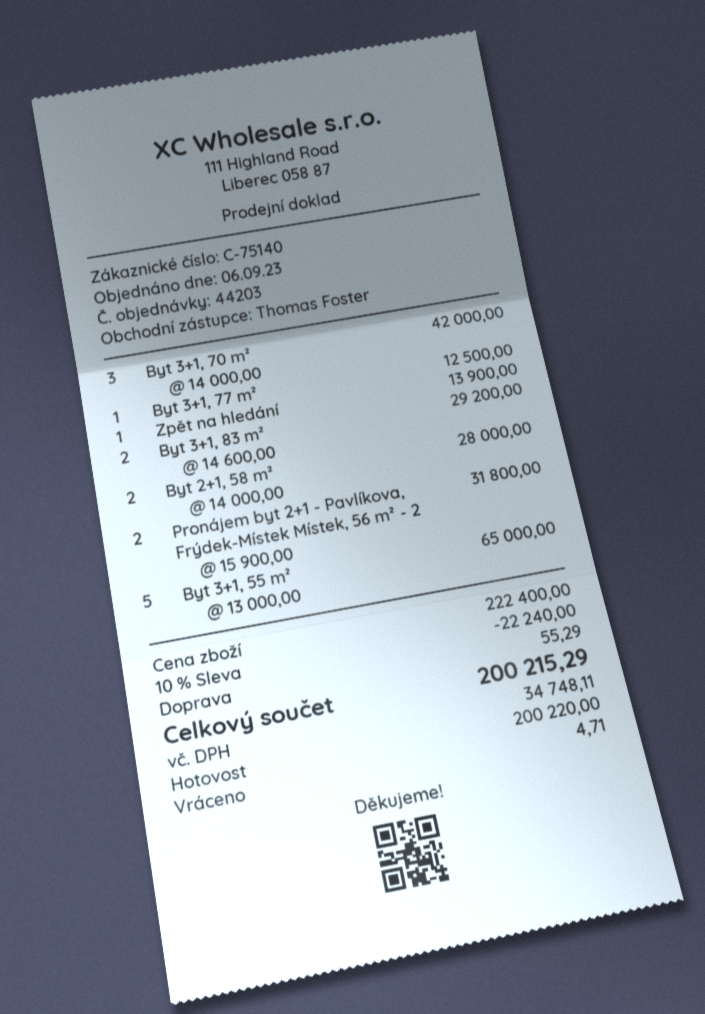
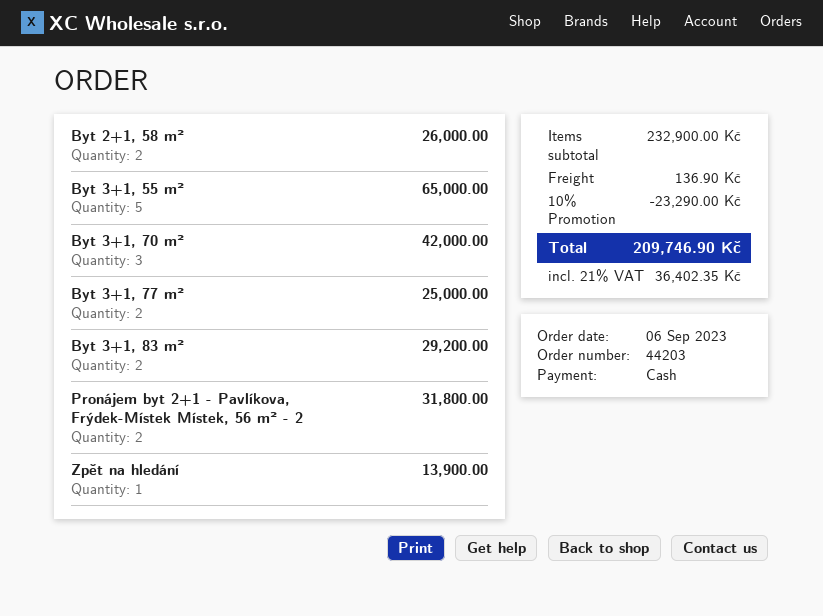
Byt 3+1, 77 m²: 1 for 12500.00 -> 2 for 25000.00
Byt 2+1, 58 m²: 2 for 28000.00 -> 2 for 26000.00
subtotal: 222400.00 -> 232900.00
discount: 10% = 22240.00 -> 10% = 23290.00
shipping: 55.29 -> 136.90
tax: 34748.11 -> 36402.35
total: 200215.29 -> 209746.90

